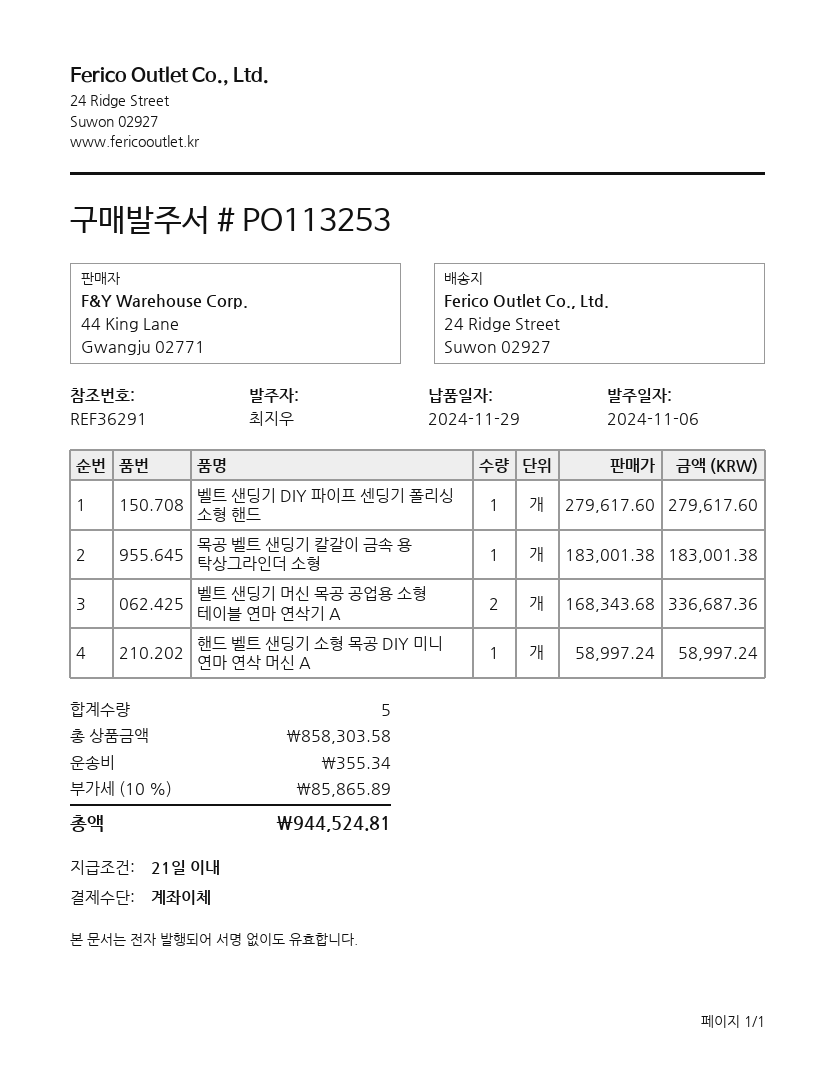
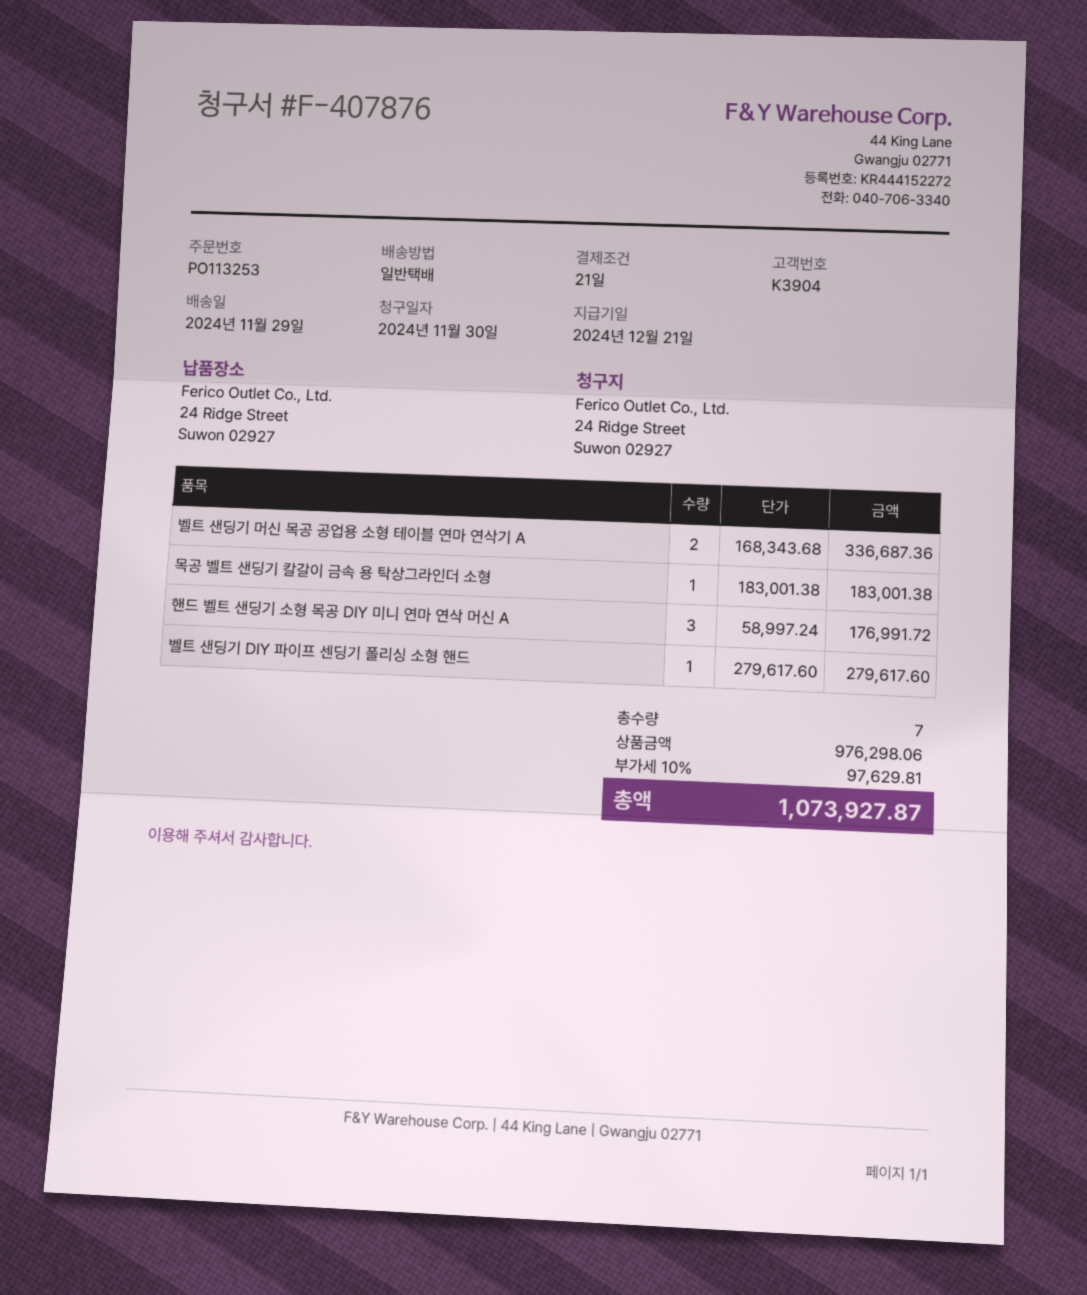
핸드 벨트 샌딩기 소형 목공 DIY 미니 연마 연삭 머신 A: 1 x 58997.24 = 58997.24 -> 3 x 58997.24 = 176991.72
total quantity: 5 -> 7
subtotal: 858303.58 -> 976298.06
shipping: 355.34 -> none
tax: 10% = 85865.89 -> 10% = 97629.81
total: 944524.81 -> 1073927.87

